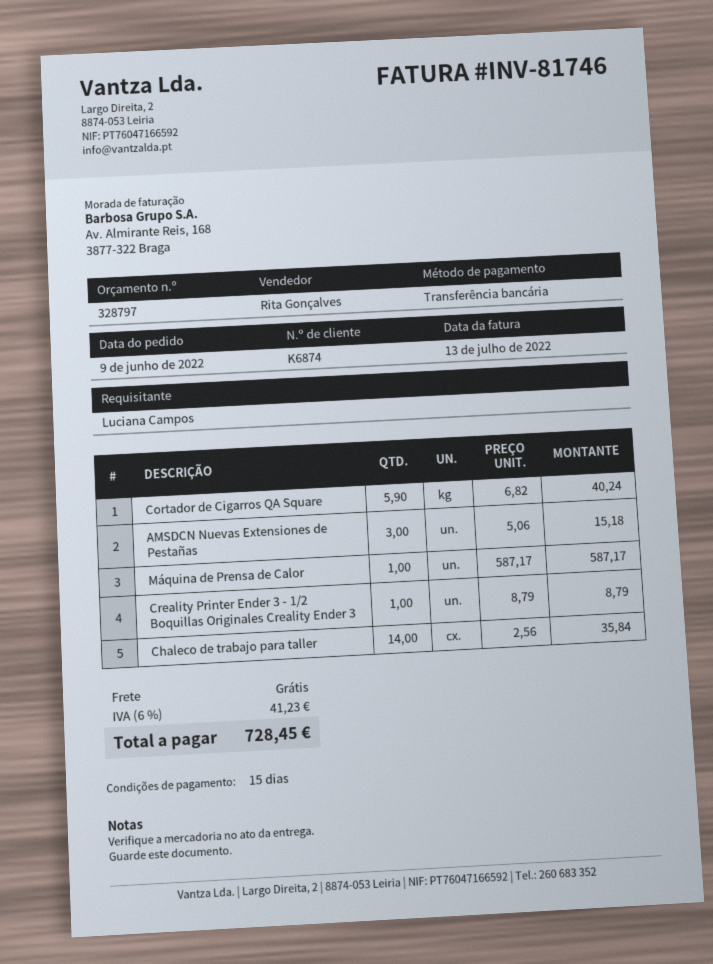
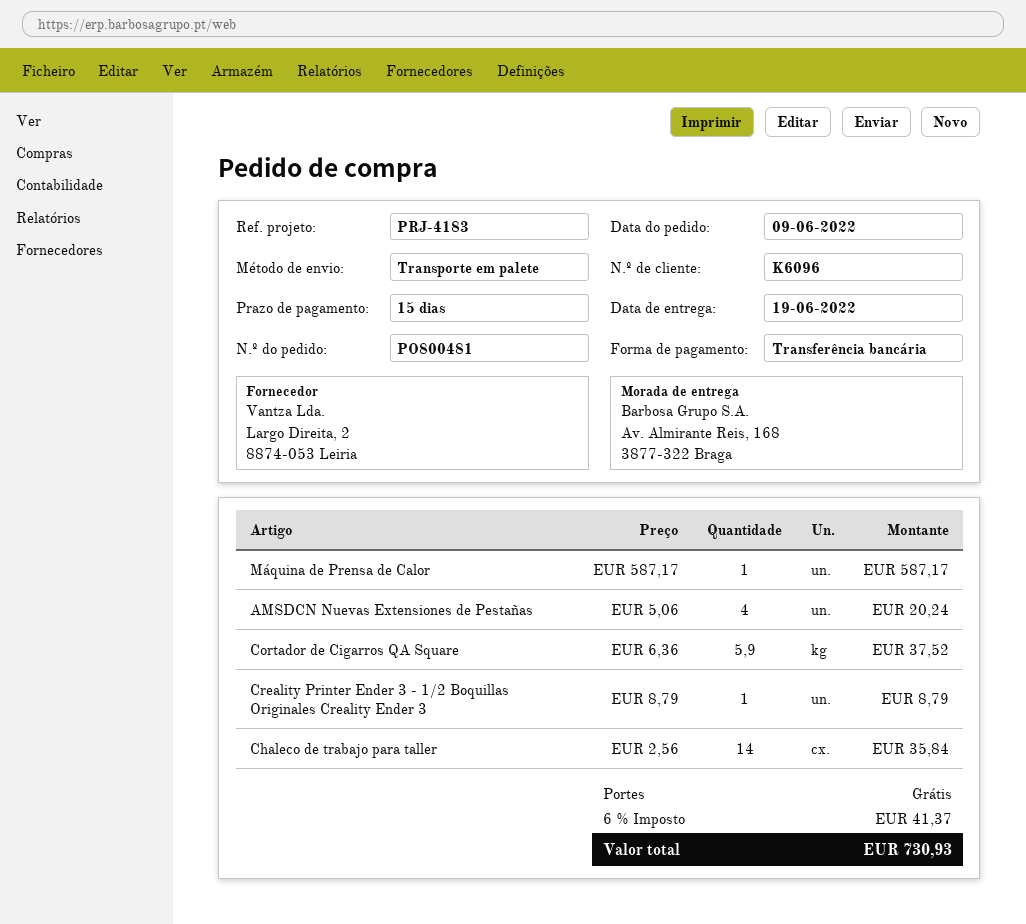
customer number: K6874 -> K6096
Cortador de Cigarros QA Square: 5.9 x 6.82 = 40.24 -> 5.9 x 6.36 = 37.52
AMSDCN Nuevas Extensiones de Pestañas: 3 x 5.06 = 15.18 -> 4 x 5.06 = 20.24
tax: 6% = 41.23 -> 6% = 41.37
total: 728.45 -> 730.93

